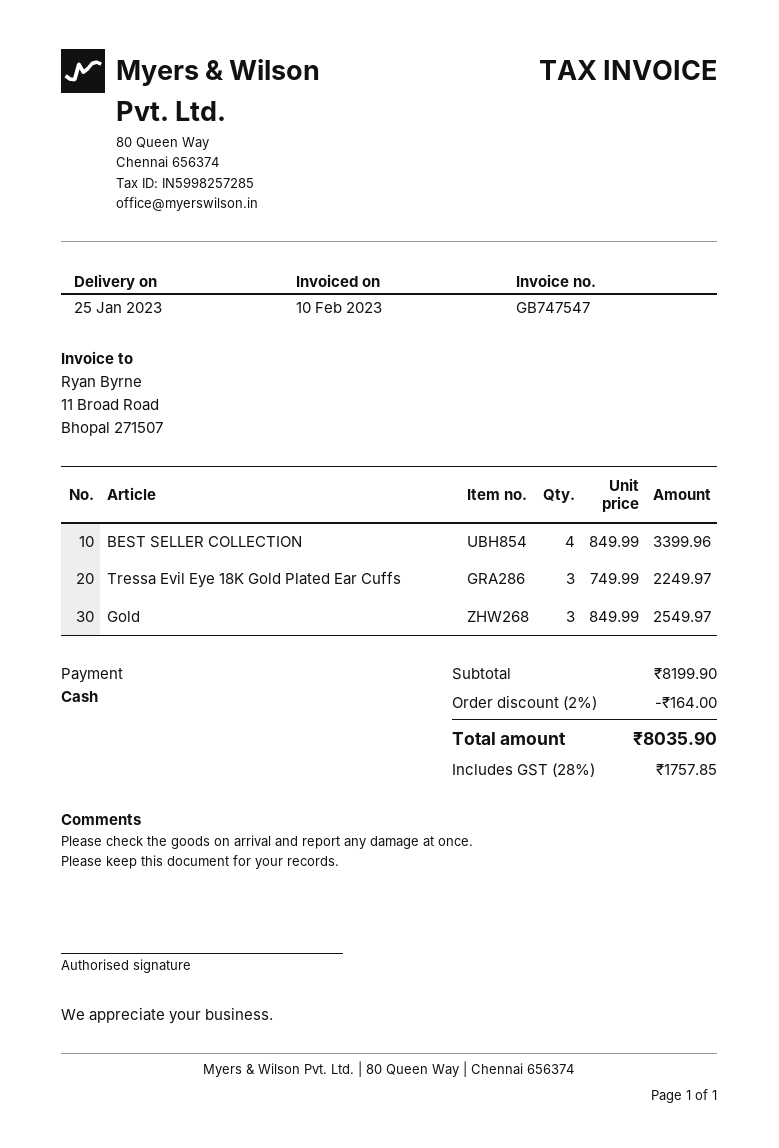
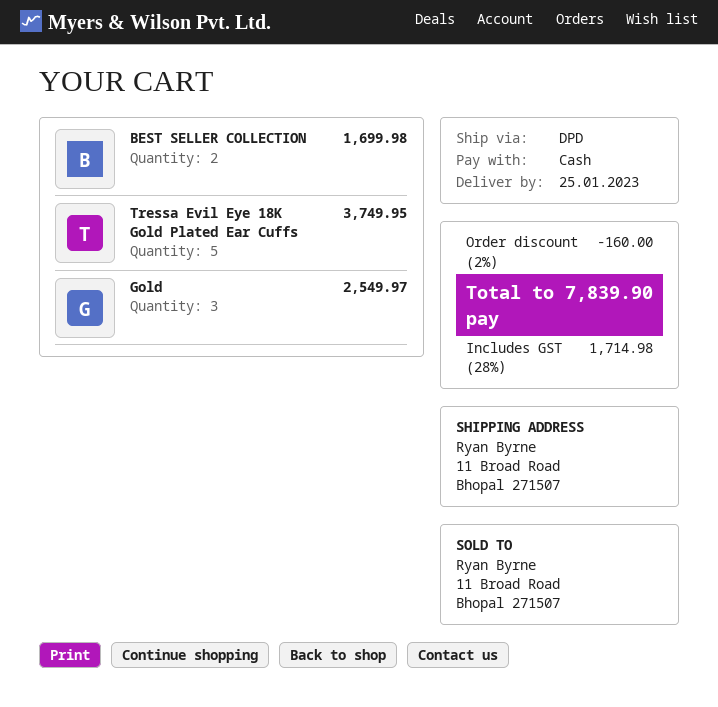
BEST SELLER COLLECTION: 4 for 3399.96 -> 2 for 1699.98
Tressa Evil Eye 18K Gold Plated Ear Cuffs: 3 for 2249.97 -> 5 for 3749.95
discount: 2% = 164.00 -> 2% = 160.00
tax: 28% = 1757.85 -> 28% = 1714.98
total: 8035.90 -> 7839.90

